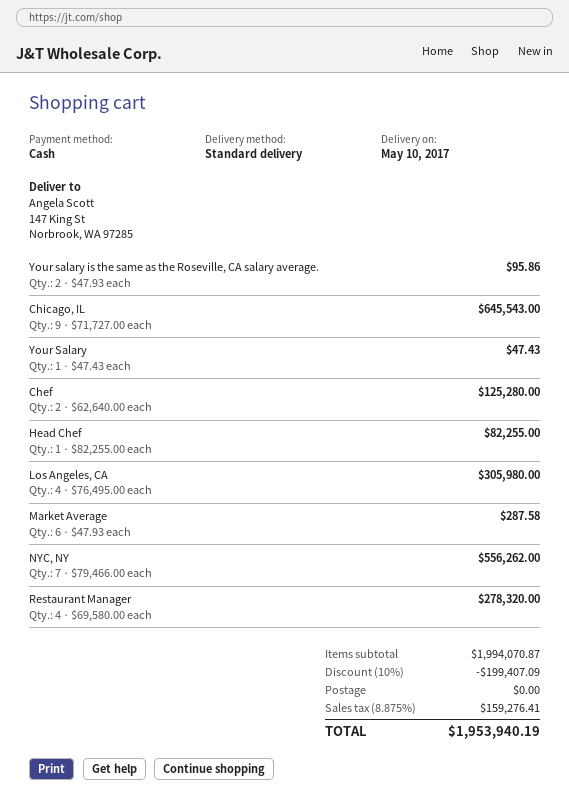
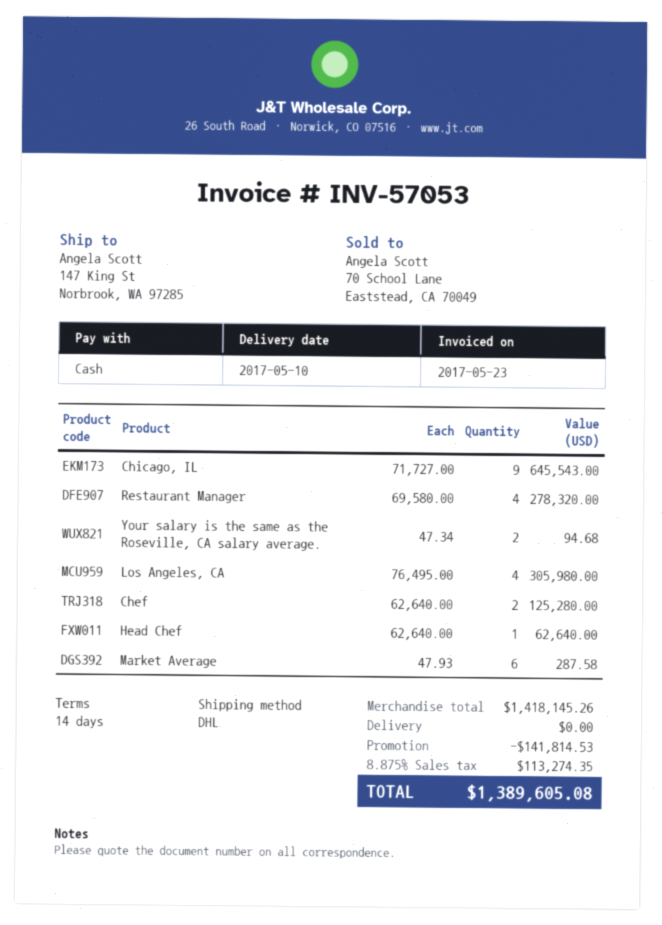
shipping method: standard -> DHL
Your salary is the same as the Roseville, CA salary average.: 2 x 47.93 = 95.86 -> 2 x 47.34 = 94.68
Your Salary: 1 x 47.43 = 47.43 -> none
Head Chef: 1 x 82255.00 = 82255.00 -> 1 x 62640.00 = 62640.00
NYC, NY: 7 x 79466.00 = 556262.00 -> none
subtotal: 1994070.87 -> 1418145.26
discount: 199407.09 -> 141814.53
tax: 8.875% = 159276.41 -> 8.875% = 113274.35
total: 1953940.19 -> 1389605.08

